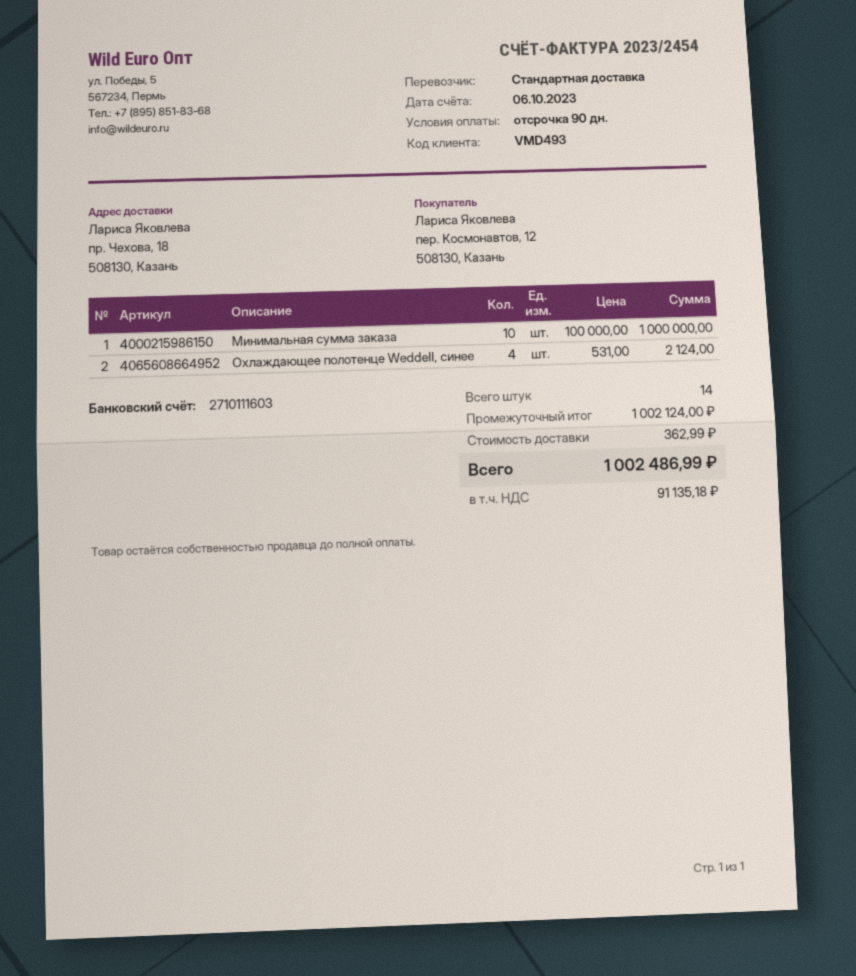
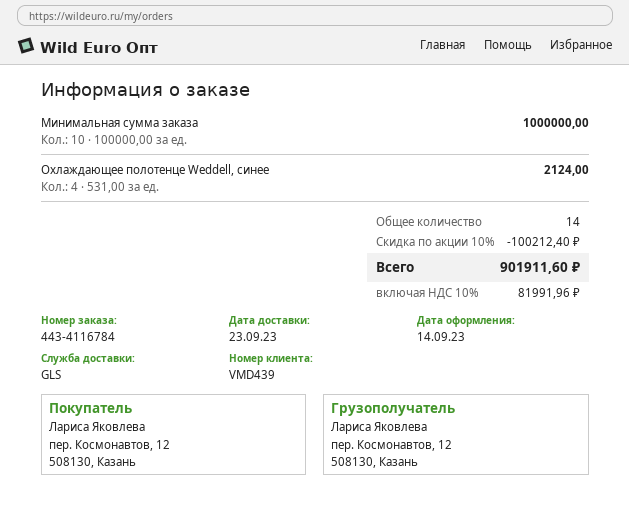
customer number: VMD493 -> VMD439
shipping method: standard -> GLS
ship to: пр. Чехова, 18, 508130, Казань -> пер. Космонавтов, 12, 508130, Казань
discount: none -> 10% = 100212.40
shipping: 362.99 -> none
tax: 91135.18 -> 81991.96
total: 1002486.99 -> 901911.60

